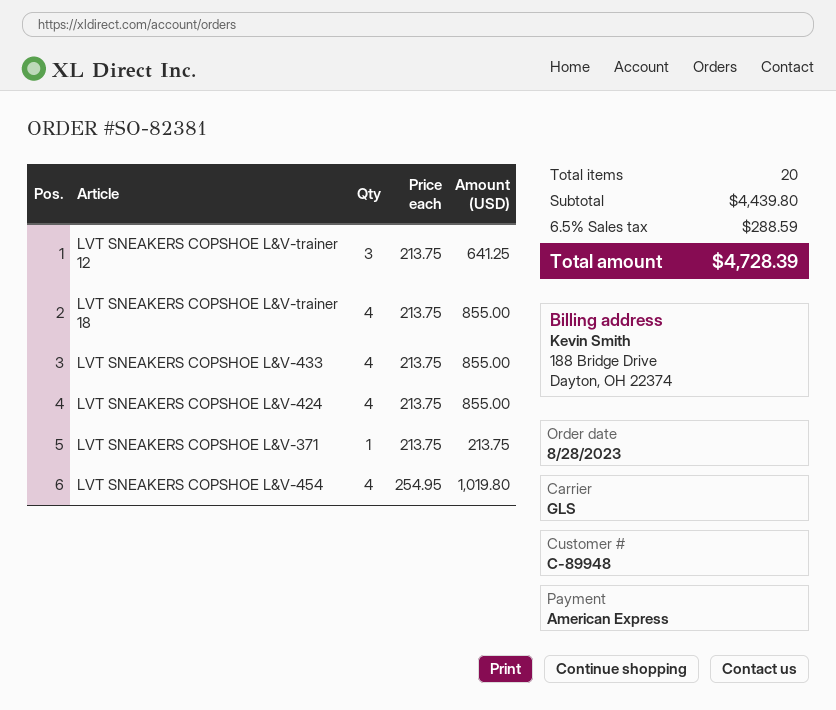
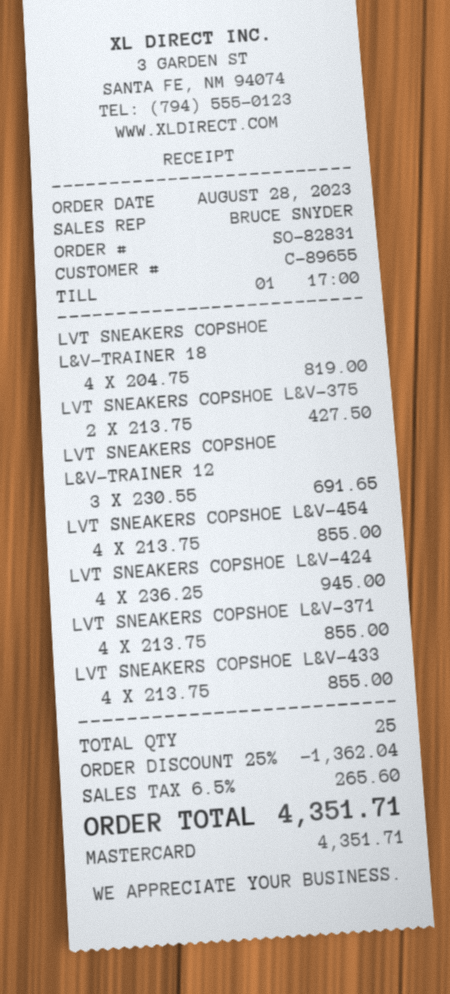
order number: SO-82381 -> SO-82831
customer number: C-89948 -> C-89655
payment method: American Express -> Mastercard
LVT SNEAKERS COPSHOE L&V-trainer 12: 3 x 213.75 = 641.25 -> 3 x 230.55 = 691.65
LVT SNEAKERS COPSHOE L&V-trainer 18: 4 x 213.75 = 855.00 -> 4 x 204.75 = 819.00
LVT SNEAKERS COPSHOE L&V-424: 4 x 213.75 = 855.00 -> 4 x 236.25 = 945.00
LVT SNEAKERS COPSHOE L&V-371: 1 x 213.75 = 213.75 -> 4 x 213.75 = 855.00
LVT SNEAKERS COPSHOE L&V-454: 4 x 254.95 = 1019.80 -> 4 x 213.75 = 855.00
LVT SNEAKERS COPSHOE L&V-375: none -> 2 x 213.75 = 427.50
total quantity: 20 -> 25
discount: none -> 25% = 1362.04
tax: 6.5% = 288.59 -> 6.5% = 265.60
total: 4728.39 -> 4351.71

